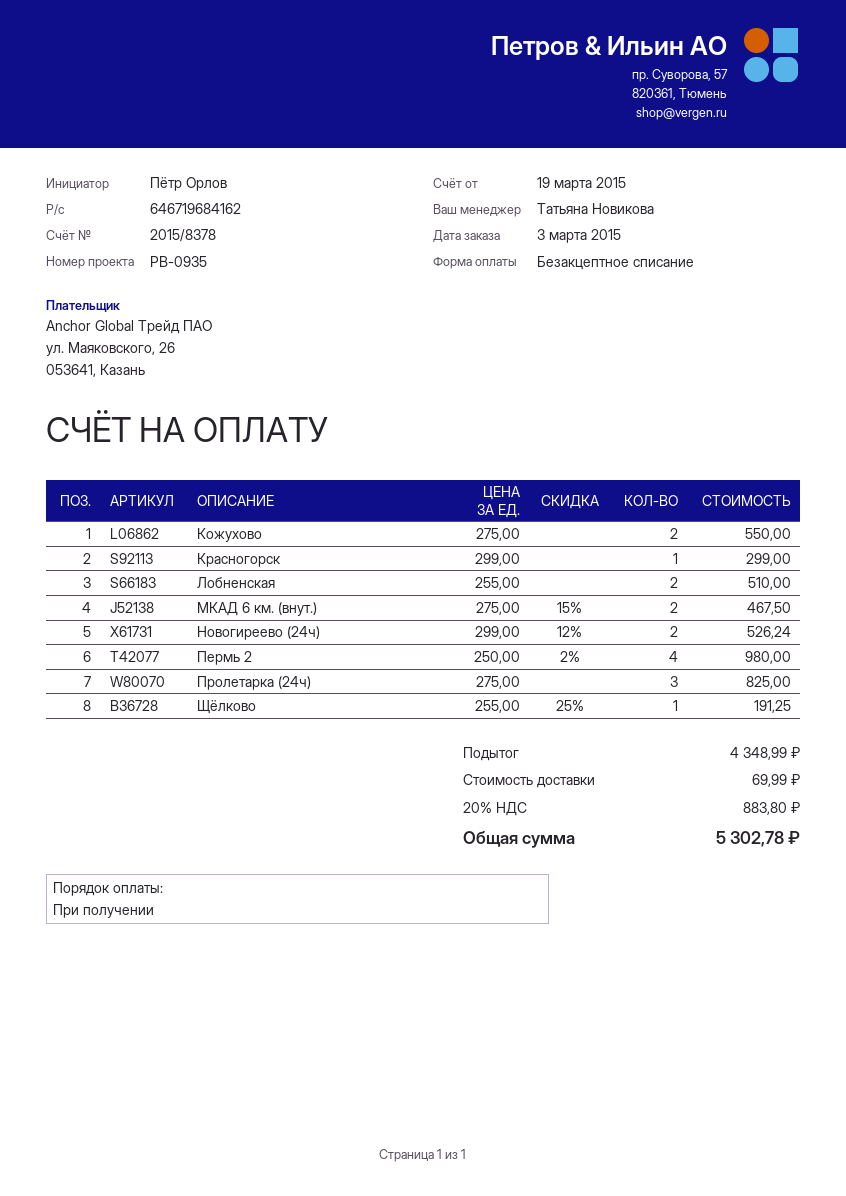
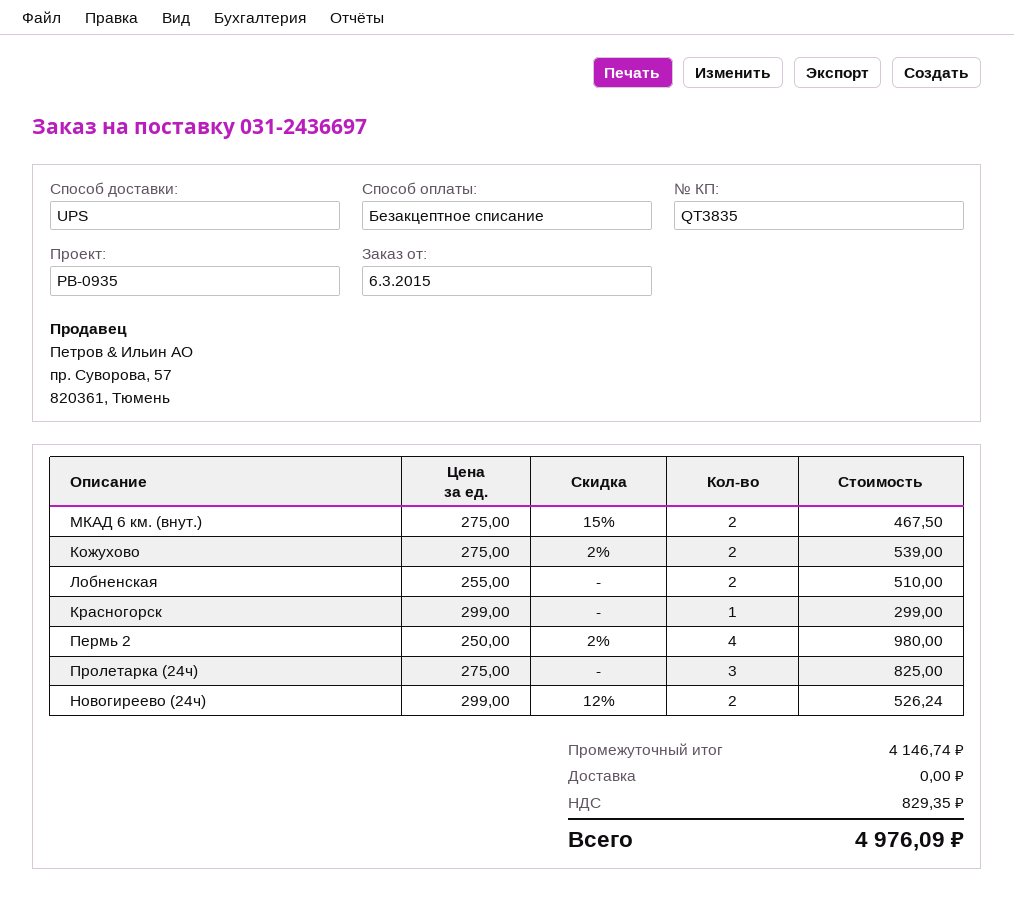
order date: 2015-03-03 -> 2015-03-06
Кожухово: 2 x 275.00 = 550.00 -> 2 x 275.00 - 2% = 539.00
Щёлково: 1 x 255.00 - 25% = 191.25 -> none
subtotal: 4348.99 -> 4146.74
shipping: 69.99 -> 0.00
tax: 883.80 -> 829.35
total: 5302.78 -> 4976.09

